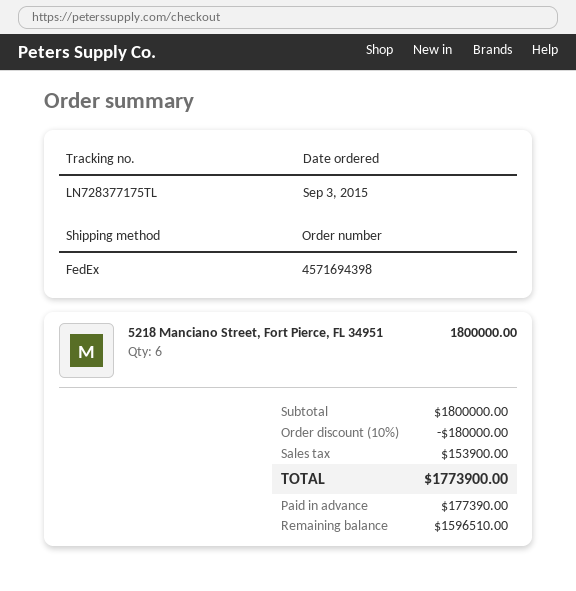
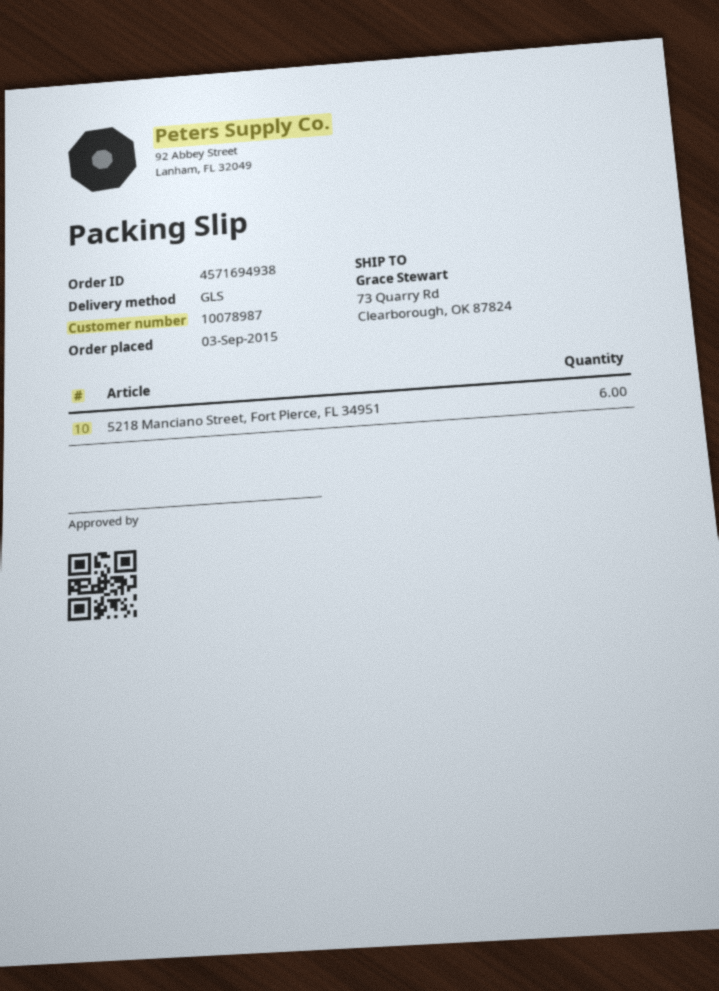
order number: 4571694398 -> 4571694938
shipping method: FedEx -> GLS

